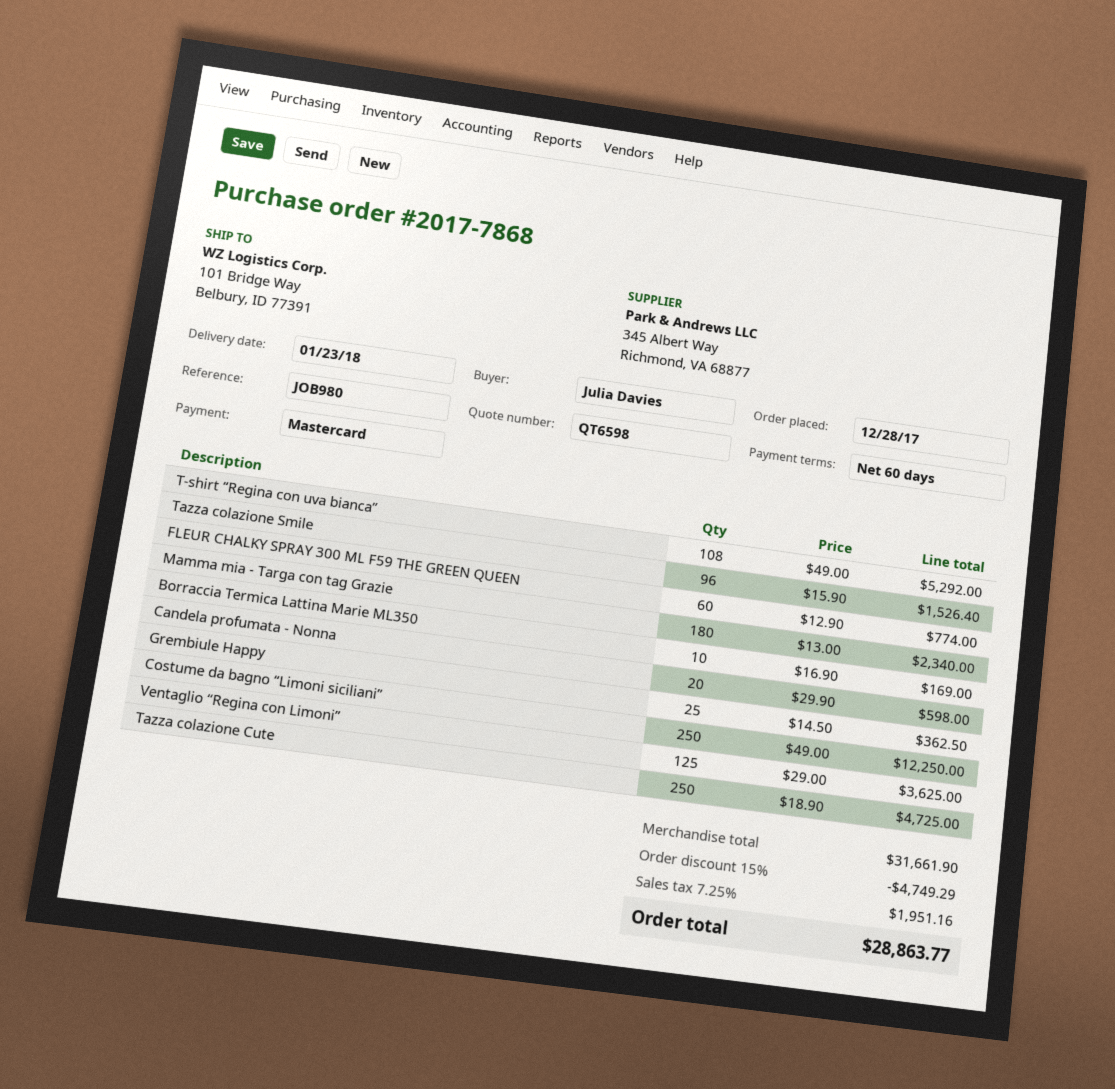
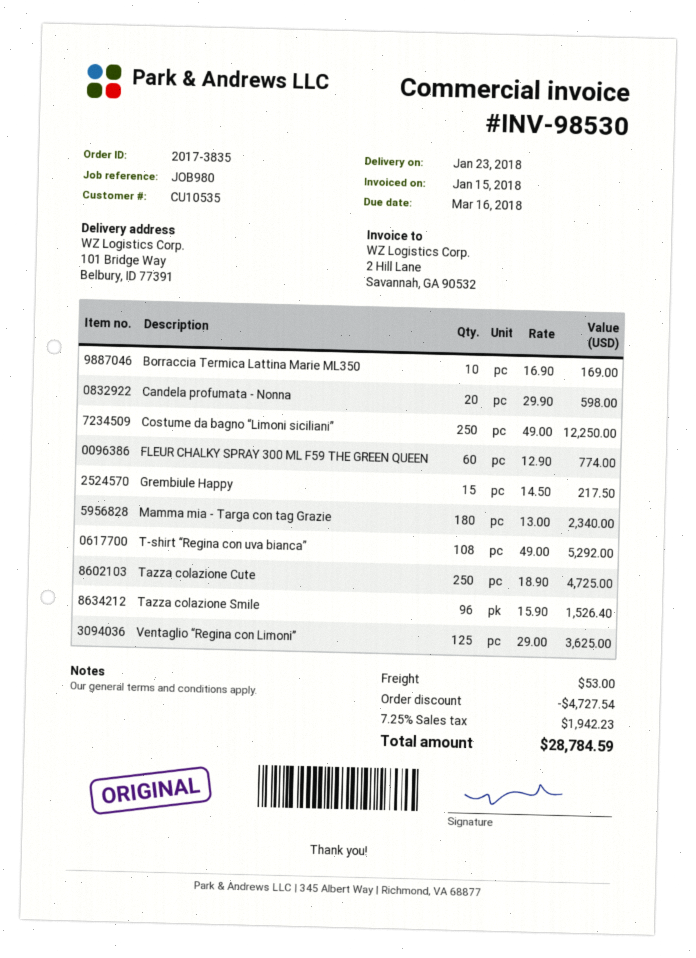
order number: 2017-7868 -> 2017-3835
Grembiule Happy: 25 x 14.50 = 362.50 -> 15 x 14.50 = 217.50
discount: 4749.29 -> 4727.54
shipping: none -> 53.00
tax: 7.25% = 1951.16 -> 7.25% = 1942.23
total: 28863.77 -> 28784.59

